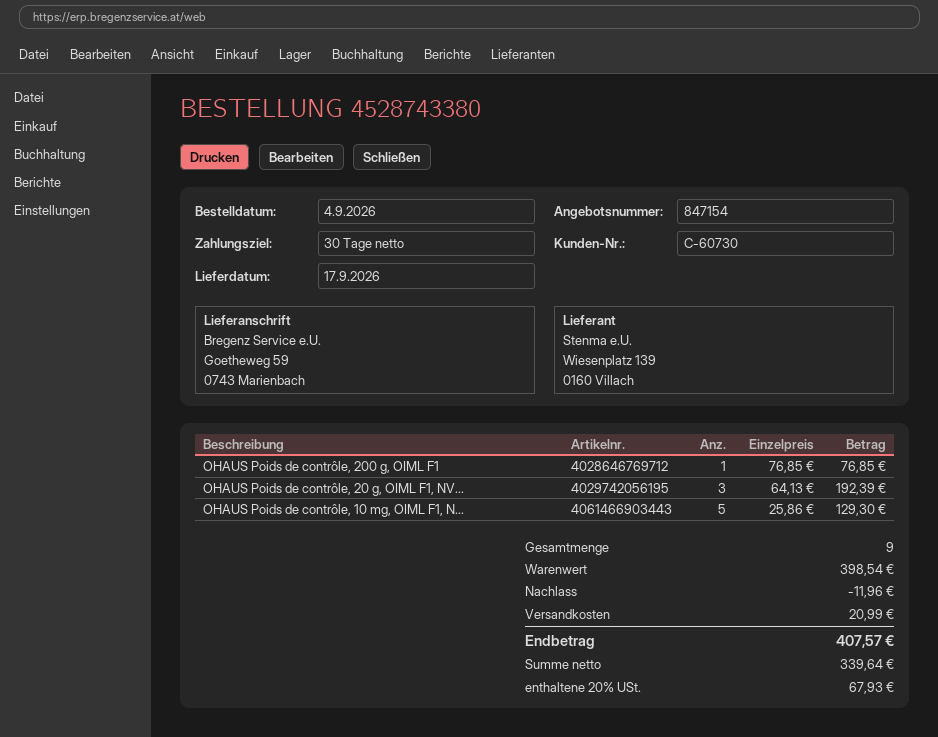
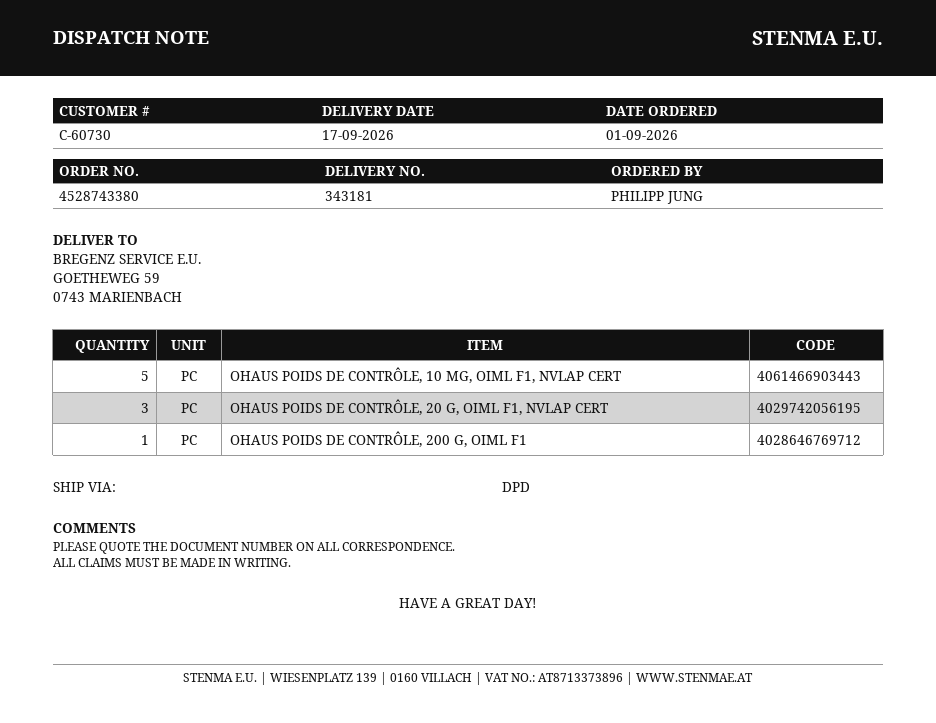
order date: 2026-09-04 -> 2026-09-01

